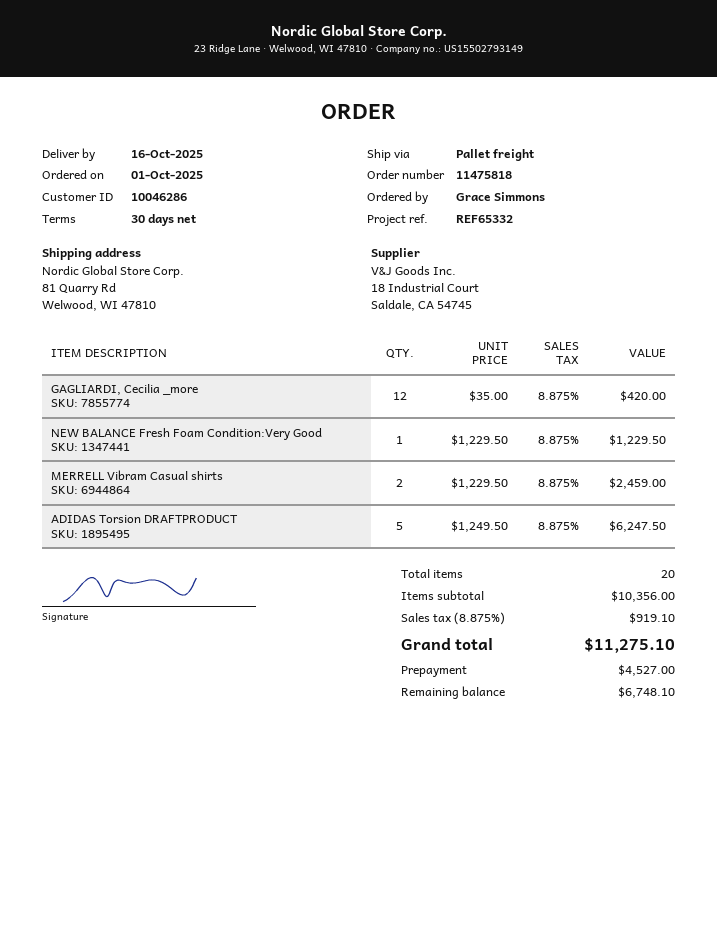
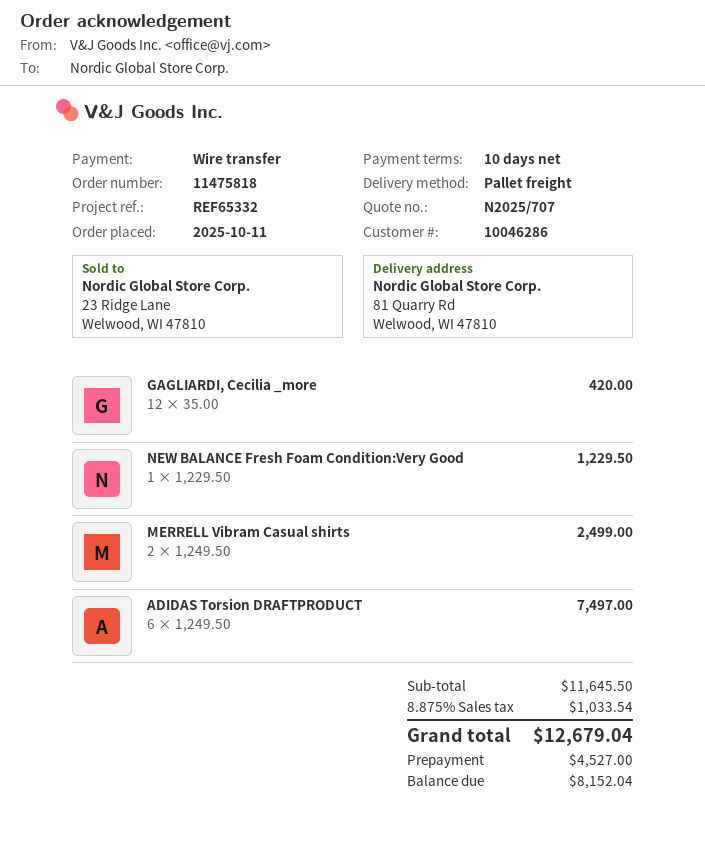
order date: 2025-10-01 -> 2025-10-11
payment terms: 30 days -> 10 days
MERRELL Vibram Casual shirts: 2 x 1229.50 = 2459.00 -> 2 x 1249.50 = 2499.00
ADIDAS Torsion DRAFTPRODUCT: 5 x 1249.50 = 6247.50 -> 6 x 1249.50 = 7497.00
subtotal: 10356.00 -> 11645.50
tax: 8.875% = 919.10 -> 8.875% = 1033.54
total: 11275.10 -> 12679.04
balance: 6748.10 -> 8152.04

